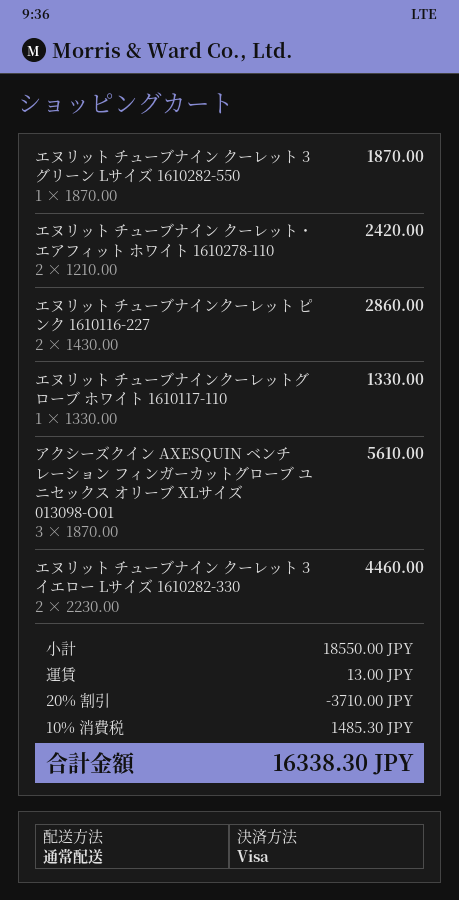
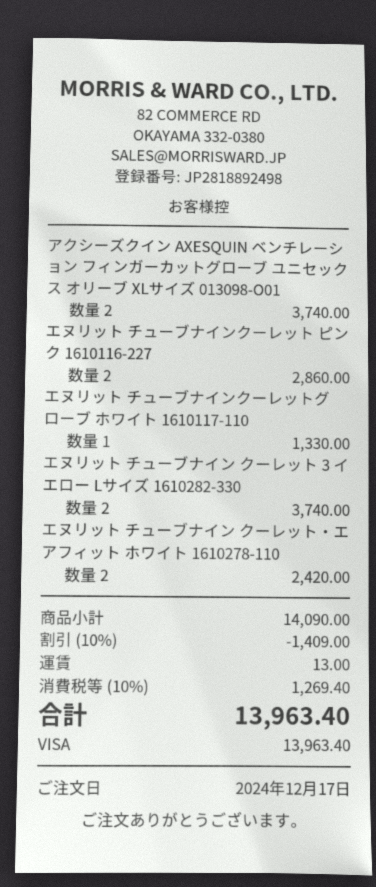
エヌリット チューブナイン クーレット 3 グリーン Lサイズ 1610282-550: 1 for 1870.00 -> none
アクシーズクイン AXESQUIN ベンチレーション フィンガーカットグローブ ユニセックス オリーブ XLサイズ 013098-O01: 3 for 5610.00 -> 2 for 3740.00
エヌリット チューブナイン クーレット 3 イエロー Lサイズ 1610282-330: 2 for 4460.00 -> 2 for 3740.00
subtotal: 18550.00 -> 14090.00
discount: 20% = 3710.00 -> 10% = 1409.00
tax: 10% = 1485.30 -> 10% = 1269.40
total: 16338.30 -> 13963.40

